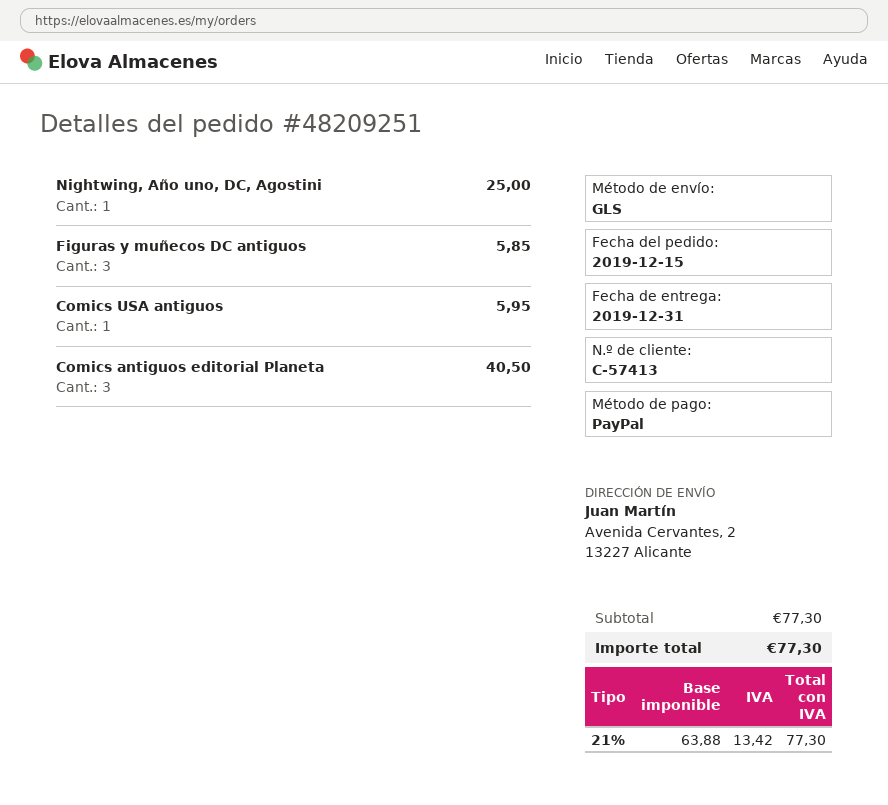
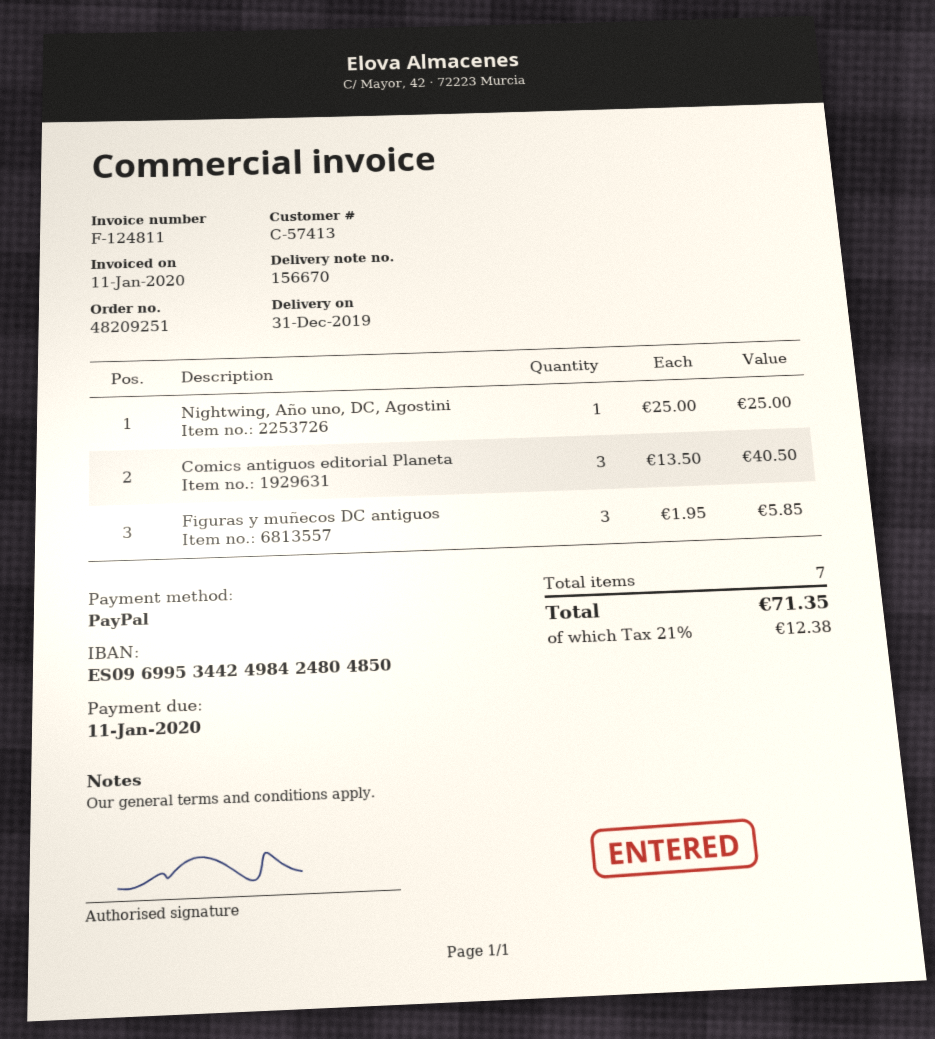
Comics USA antiguos: 1 for 5.95 -> none
tax: 21% = 13.42 -> 21% = 12.38
total: 77.30 -> 71.35

